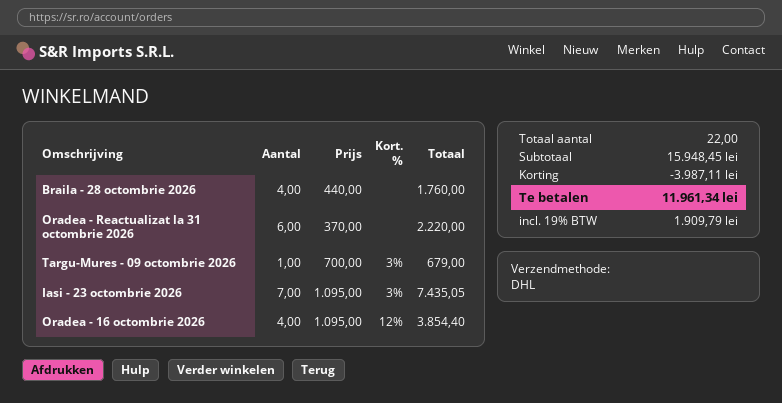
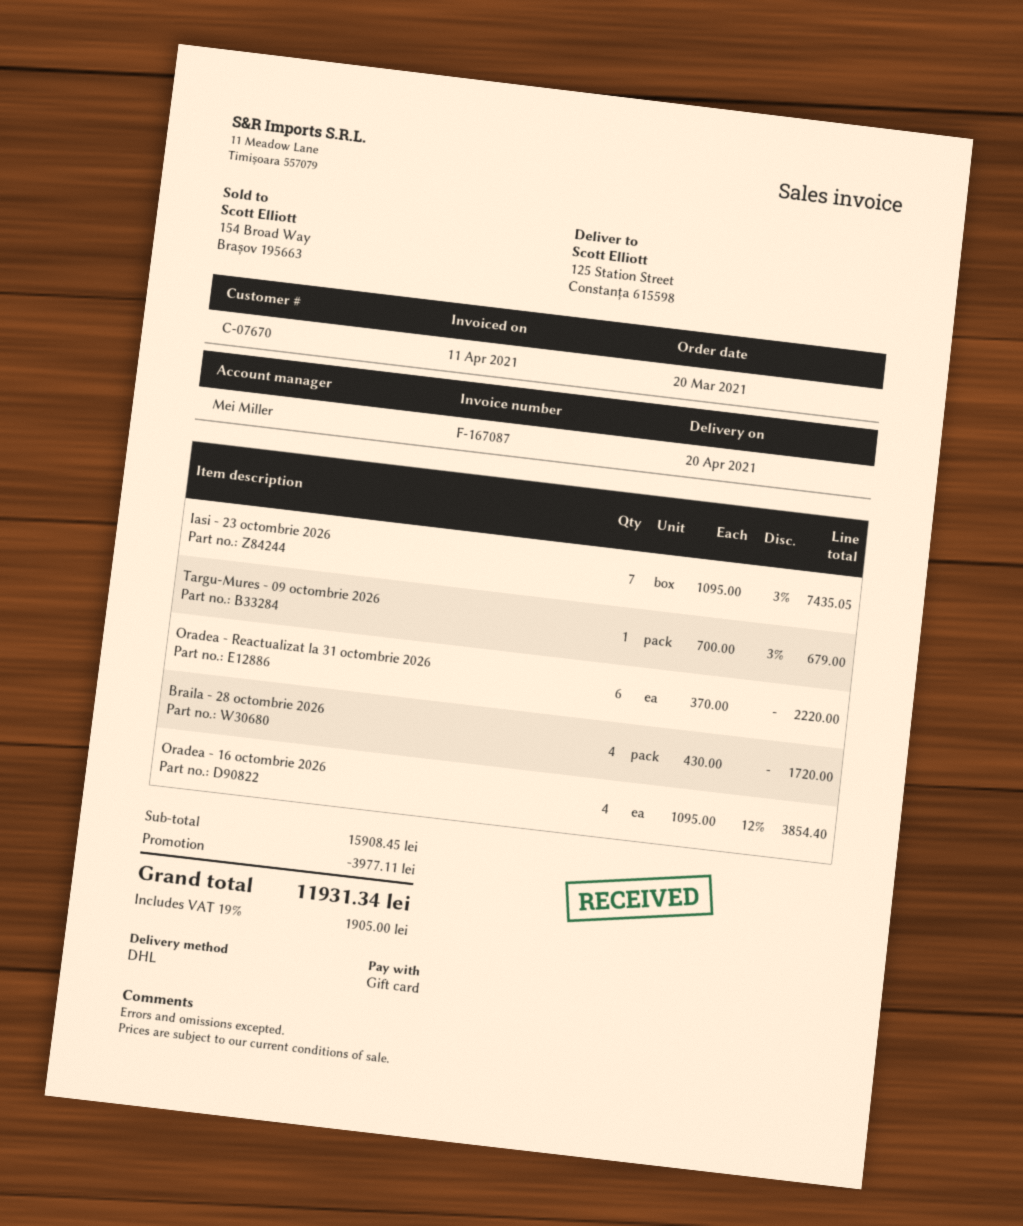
Braila - 28 octombrie 2026: 4 x 440.00 = 1760.00 -> 4 x 430.00 = 1720.00
subtotal: 15948.45 -> 15908.45
discount: 3987.11 -> 3977.11
tax: 19% = 1909.79 -> 19% = 1905.00
total: 11961.34 -> 11931.34

